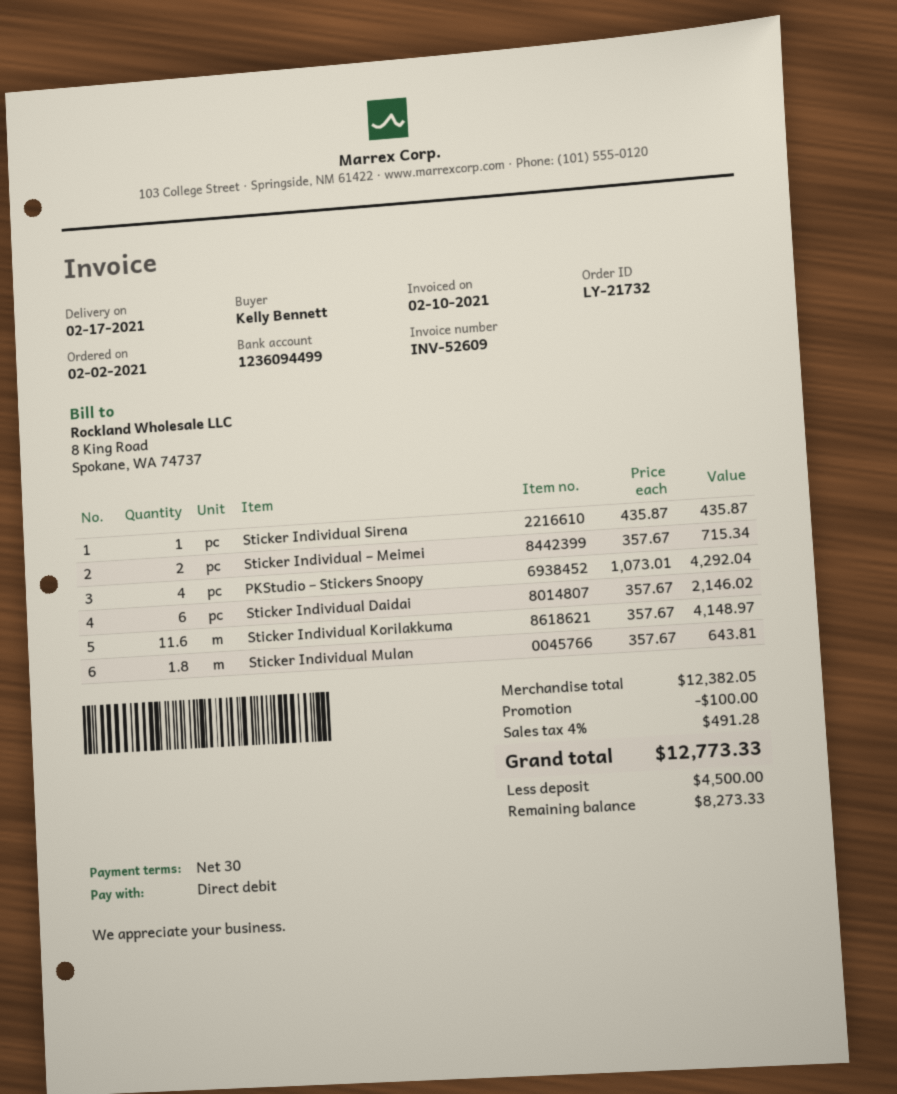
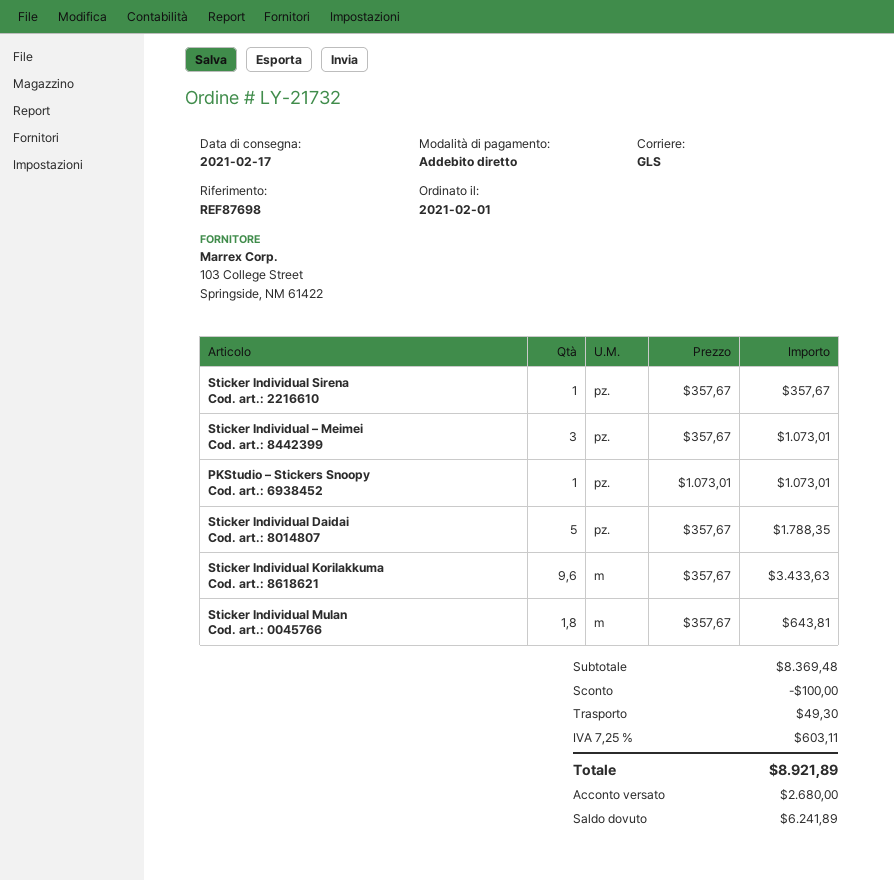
order date: 2021-02-02 -> 2021-02-01
Sticker Individual Sirena: 1 x 435.87 = 435.87 -> 1 x 357.67 = 357.67
Sticker Individual – Meimei: 2 x 357.67 = 715.34 -> 3 x 357.67 = 1073.01
PKStudio – Stickers Snoopy: 4 x 1073.01 = 4292.04 -> 1 x 1073.01 = 1073.01
Sticker Individual Daidai: 6 x 357.67 = 2146.02 -> 5 x 357.67 = 1788.35
Sticker Individual Korilakkuma: 11.6 x 357.67 = 4148.97 -> 9.6 x 357.67 = 3433.63
subtotal: 12382.05 -> 8369.48
shipping: none -> 49.30
tax: 4% = 491.28 -> 7.25% = 603.11
total: 12773.33 -> 8921.89
deposit: 4500.00 -> 2680.00
balance: 8273.33 -> 6241.89

